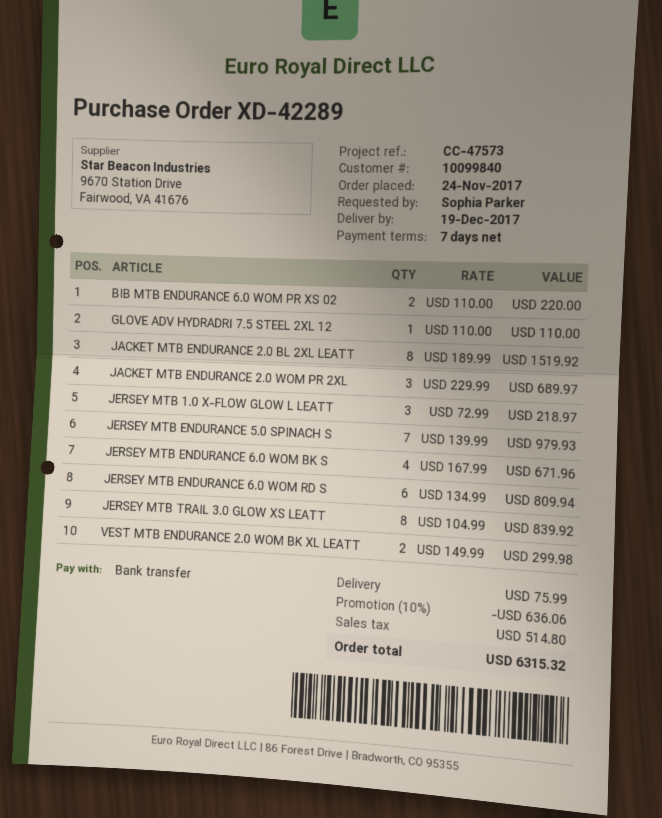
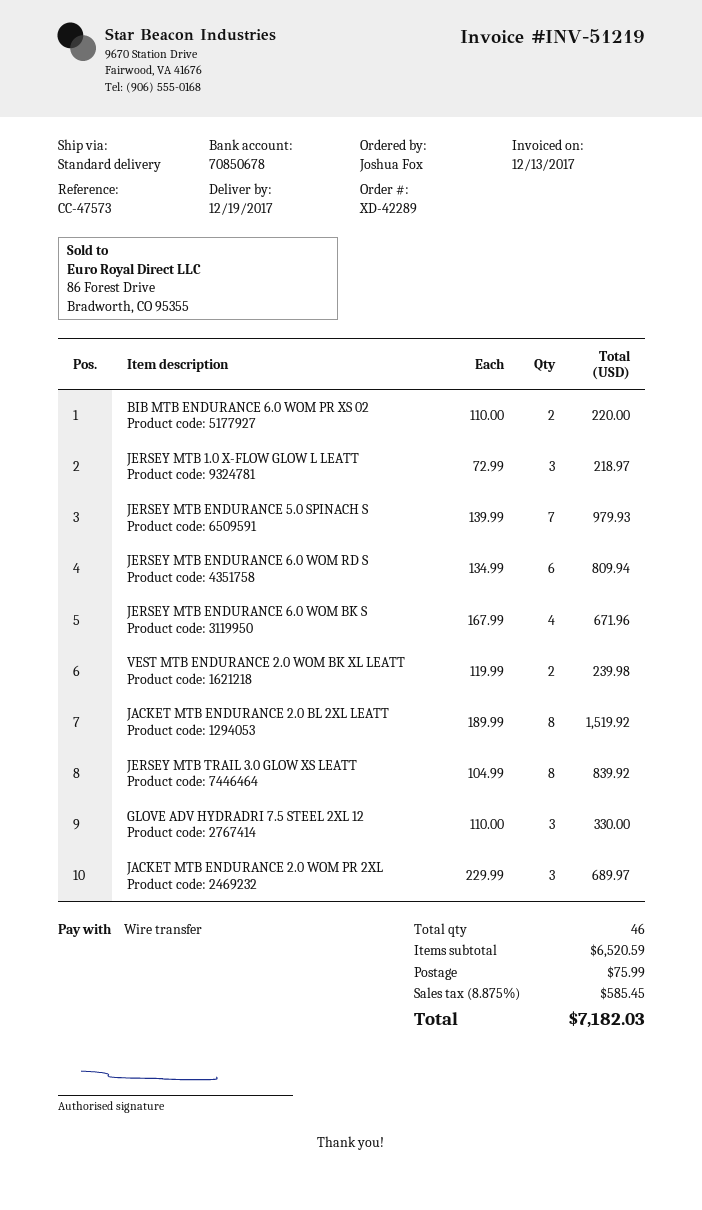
ordered by: Sophia Parker -> Joshua Fox
GLOVE ADV HYDRADRI 7.5 STEEL 2XL 12: 1 x 110.00 = 110.00 -> 3 x 110.00 = 330.00
VEST MTB ENDURANCE 2.0 WOM BK XL LEATT: 2 x 149.99 = 299.98 -> 2 x 119.99 = 239.98
discount: 10% = 636.06 -> none
tax: 514.80 -> 585.45
total: 6315.32 -> 7182.03

